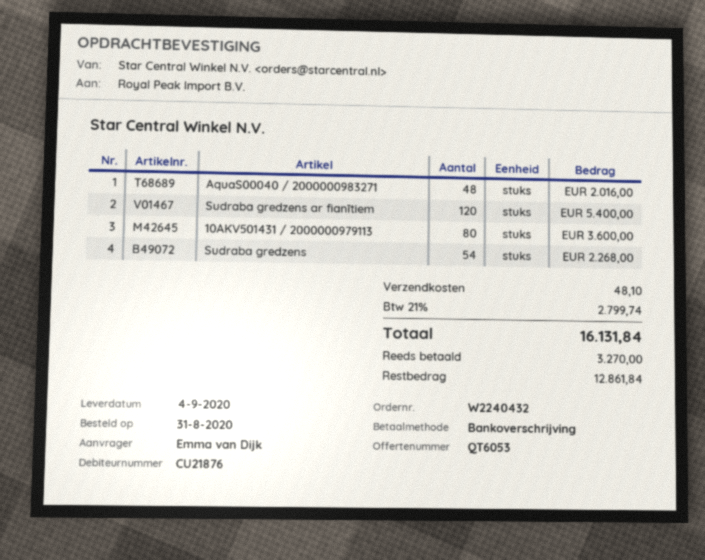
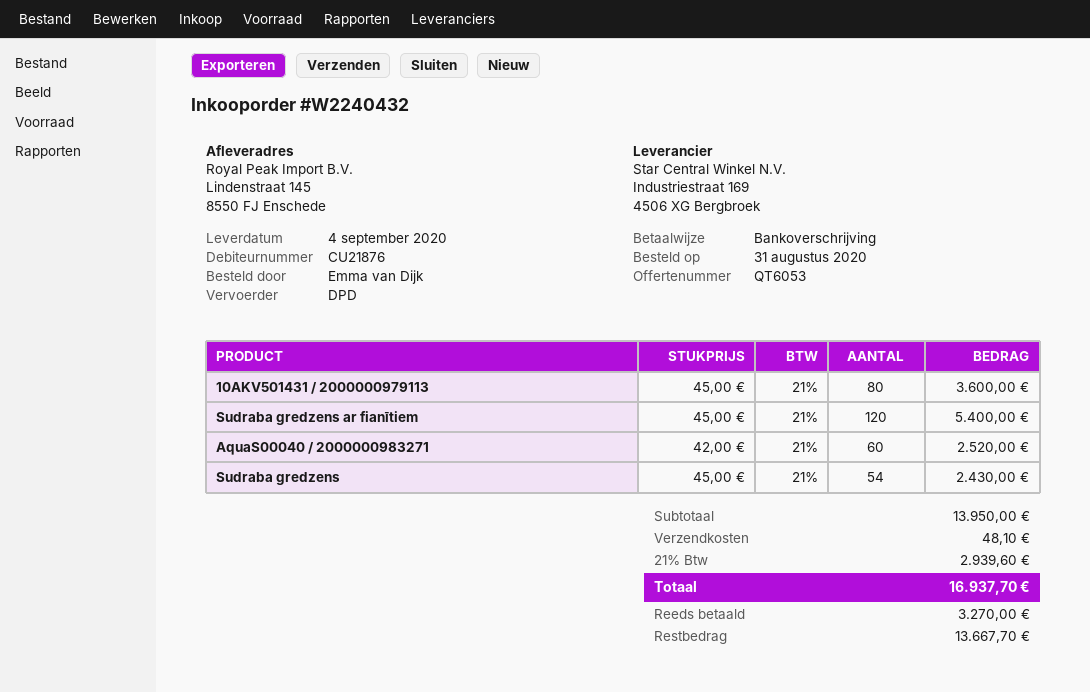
AquaS00040 / 2000000983271: 48 for 2016.00 -> 60 for 2520.00
Sudraba gredzens: 54 for 2268.00 -> 54 for 2430.00
tax: 21% = 2799.74 -> 21% = 2939.60
total: 16131.84 -> 16937.70
balance: 12861.84 -> 13667.70

